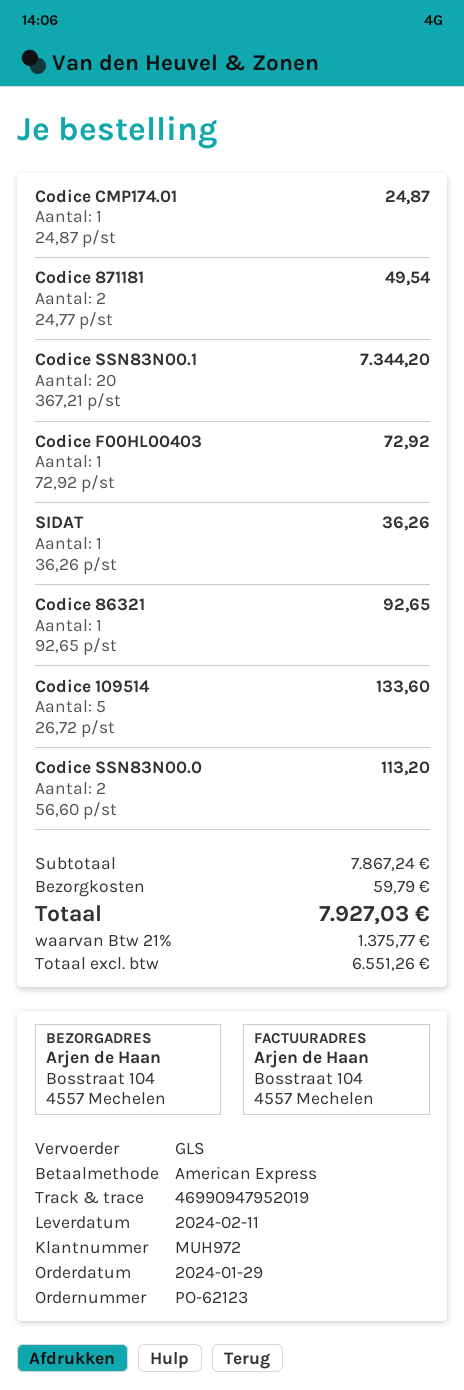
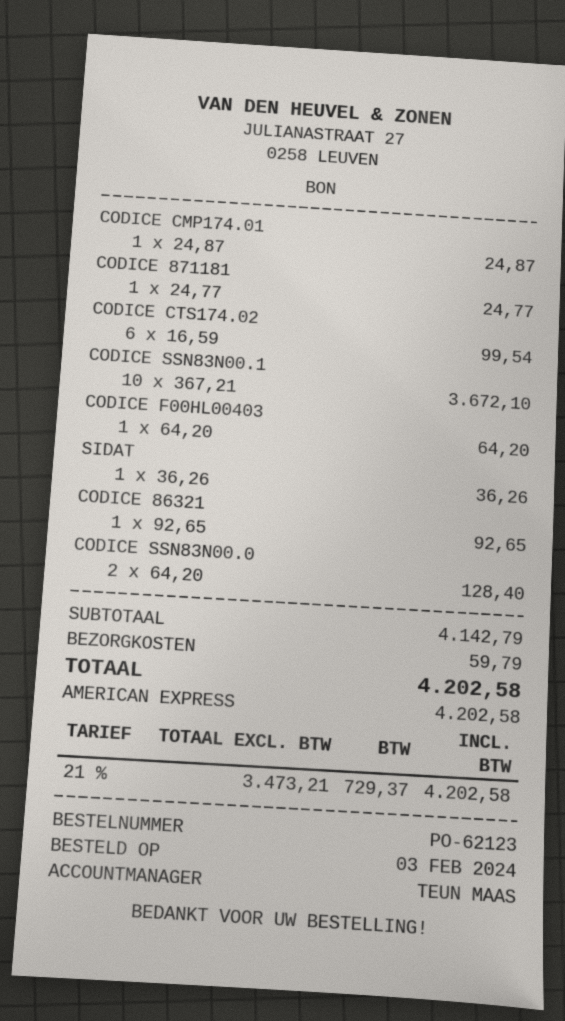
order date: 2024-01-29 -> 2024-02-03
Codice 871181: 2 x 24.77 = 49.54 -> 1 x 24.77 = 24.77
Codice SSN83N00.1: 20 x 367.21 = 7344.20 -> 10 x 367.21 = 3672.10
Codice F00HL00403: 1 x 72.92 = 72.92 -> 1 x 64.20 = 64.20
Codice 109514: 5 x 26.72 = 133.60 -> none
Codice SSN83N00.0: 2 x 56.60 = 113.20 -> 2 x 64.20 = 128.40
CODICE CTS174.02: none -> 6 x 16.59 = 99.54
subtotal: 7867.24 -> 4142.79
net: 6551.26 -> 3473.21
tax: 21% = 1375.77 -> 21% = 729.37
total: 7927.03 -> 4202.58

